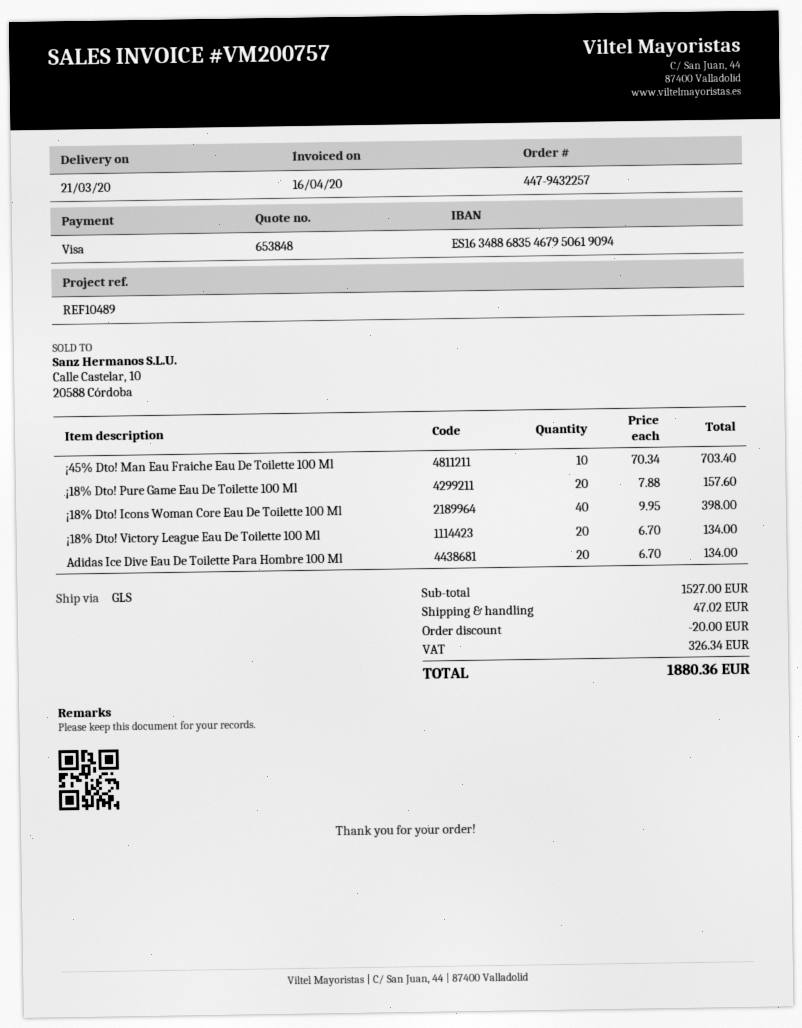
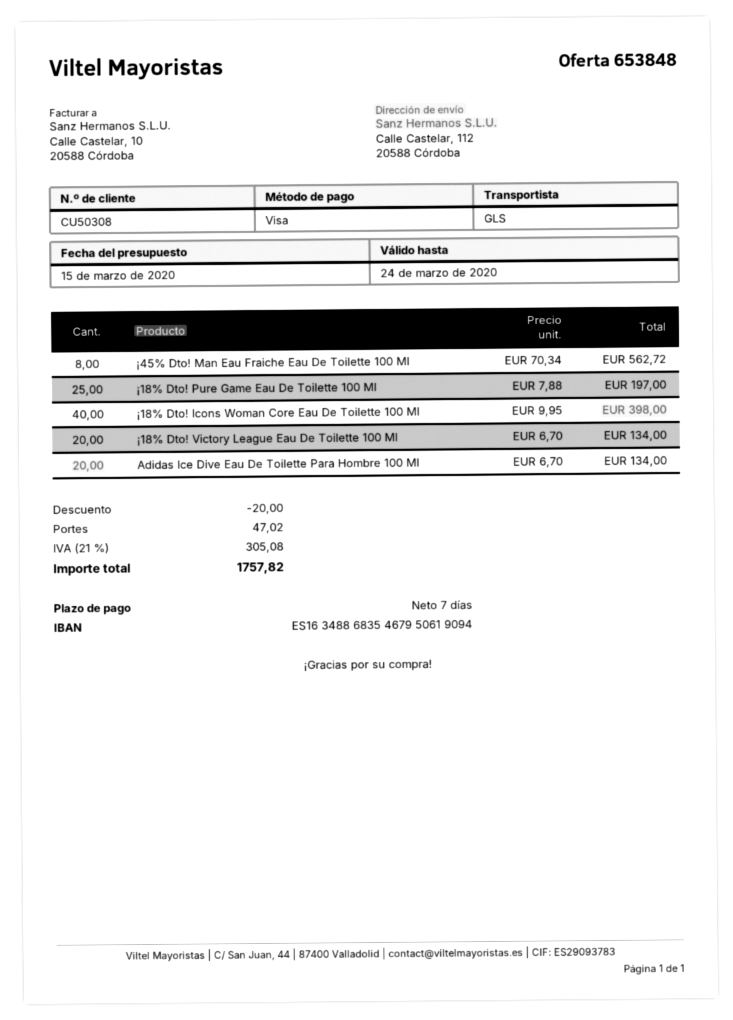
¡45% Dto! Man Eau Fraiche Eau De Toilette 100 Ml: 10 x 70.34 = 703.40 -> 8 x 70.34 = 562.72
¡18% Dto! Pure Game Eau De Toilette 100 Ml: 20 x 7.88 = 157.60 -> 25 x 7.88 = 197.00
tax: 326.34 -> 305.08
total: 1880.36 -> 1757.82

